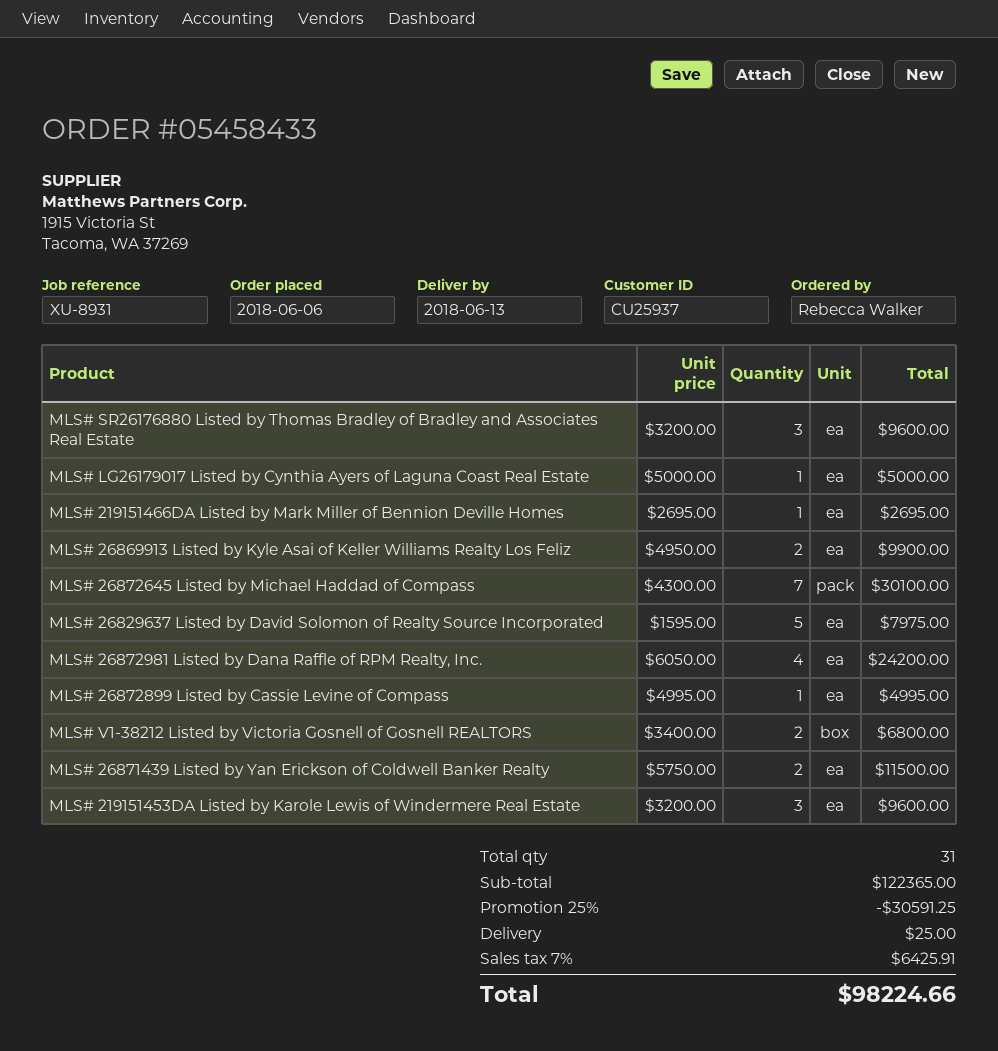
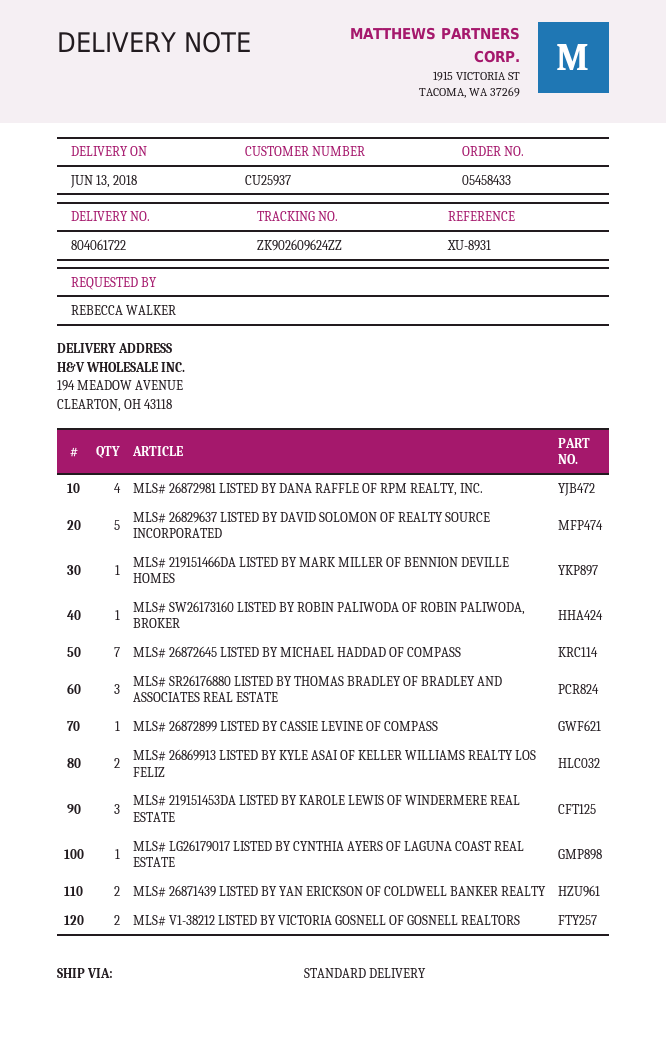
MLS# SW26173160 LISTED BY ROBIN PALIWODA OF ROBIN PALIWODA, BROKER: none -> 1

